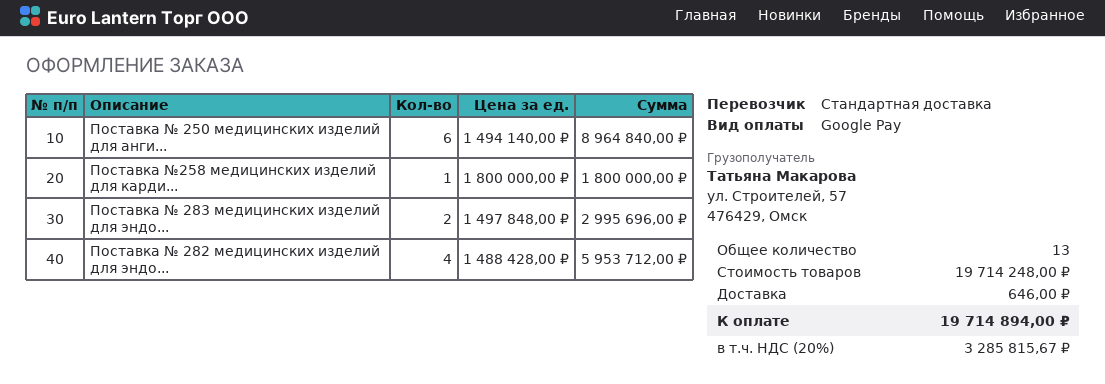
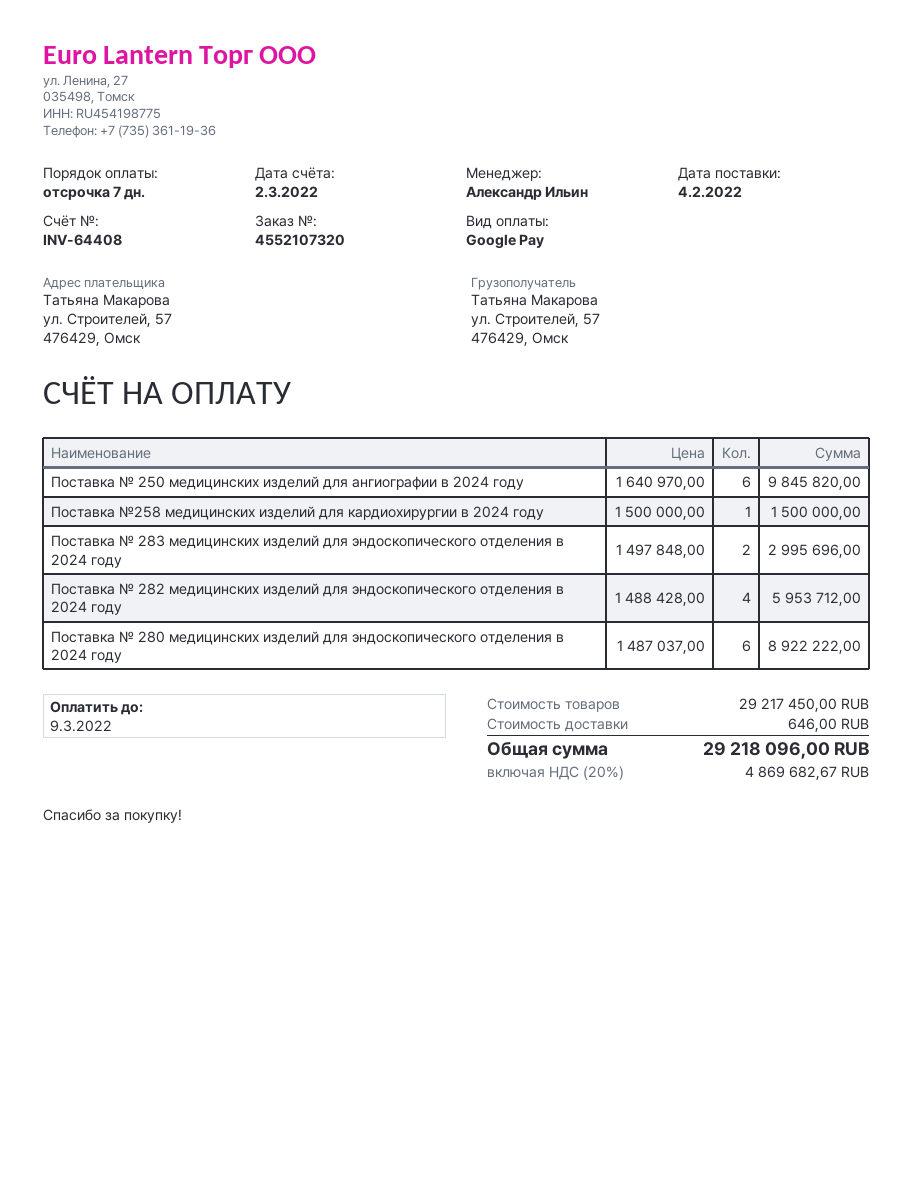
Поставка № 250 медицинских изделий для анги...: 6 x 1494140.00 = 8964840.00 -> 6 x 1640970.00 = 9845820.00
Поставка №258 медицинских изделий для карди...: 1 x 1800000.00 = 1800000.00 -> 1 x 1500000.00 = 1500000.00
Поставка № 280 медицинских изделий для эндоскопического отделения в 2024 году: none -> 6 x 1487037.00 = 8922222.00
subtotal: 19714248.00 -> 29217450.00
tax: 20% = 3285815.67 -> 20% = 4869682.67
total: 19714894.00 -> 29218096.00

